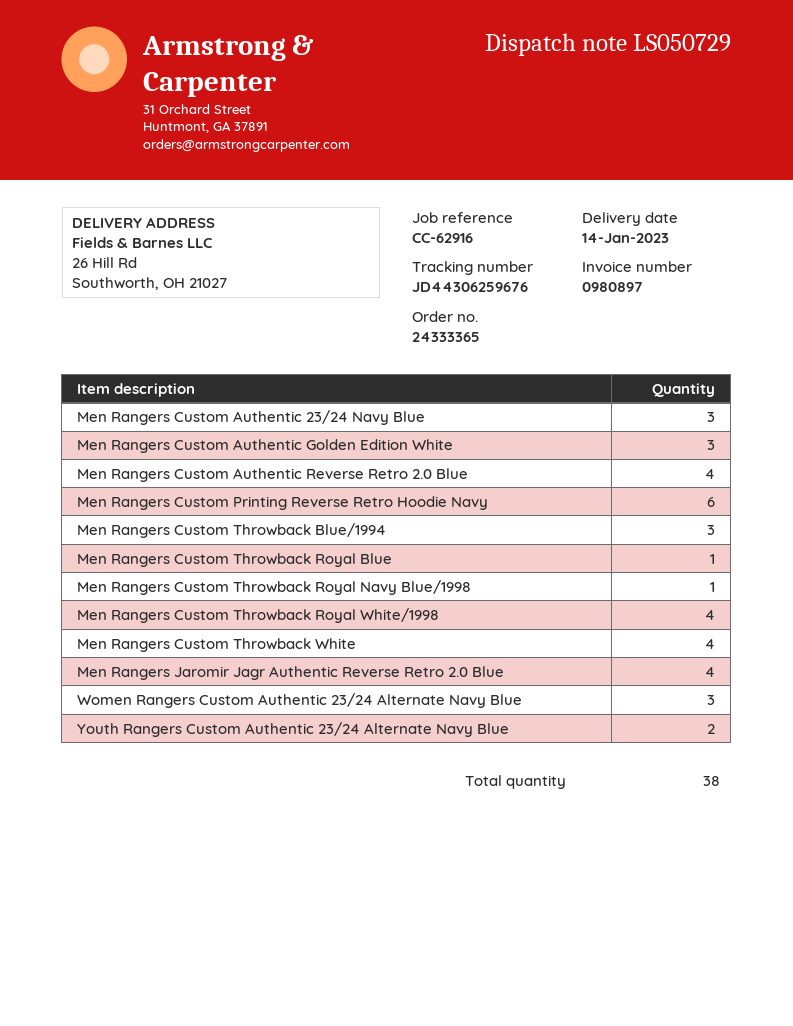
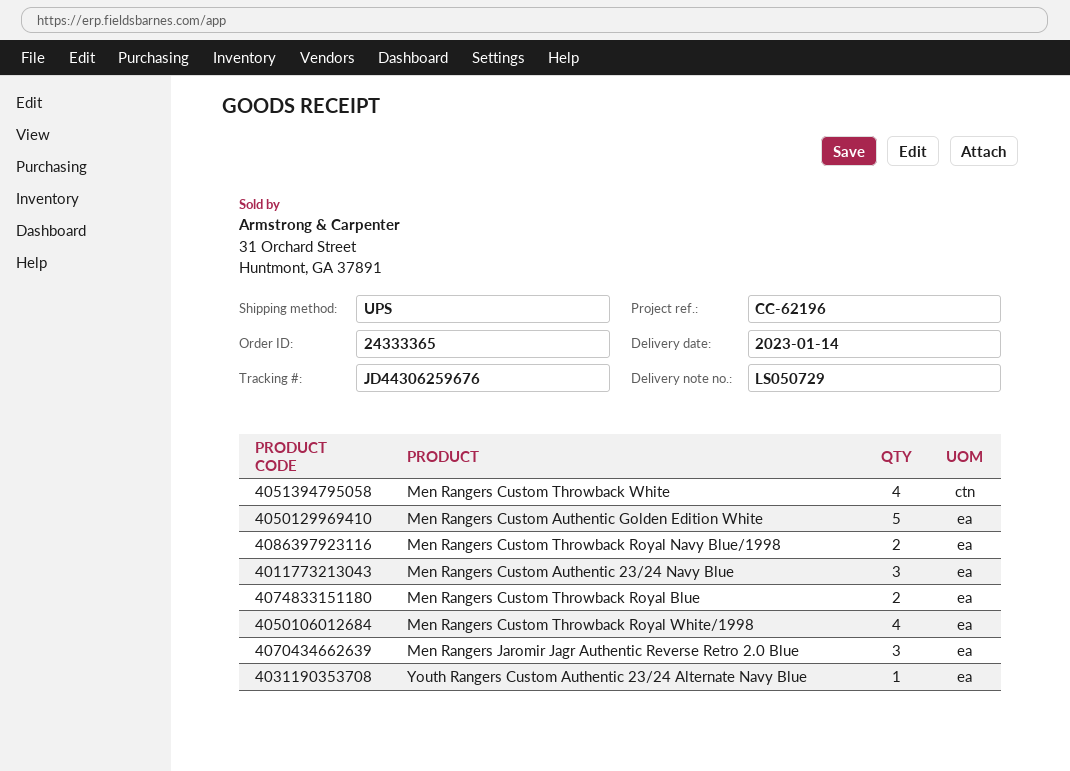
reference: CC-62916 -> CC-62196
Men Rangers Custom Authentic Golden Edition White: 3 -> 5
Men Rangers Custom Authentic Reverse Retro 2.0 Blue: 4 -> none
Men Rangers Custom Printing Reverse Retro Hoodie Navy: 6 -> none
Men Rangers Custom Throwback Blue/1994: 3 -> none
Men Rangers Custom Throwback Royal Blue: 1 -> 2
Men Rangers Custom Throwback Royal Navy Blue/1998: 1 -> 2
Men Rangers Jaromir Jagr Authentic Reverse Retro 2.0 Blue: 4 -> 3
Women Rangers Custom Authentic 23/24 Alternate Navy Blue: 3 -> none
Youth Rangers Custom Authentic 23/24 Alternate Navy Blue: 2 -> 1

